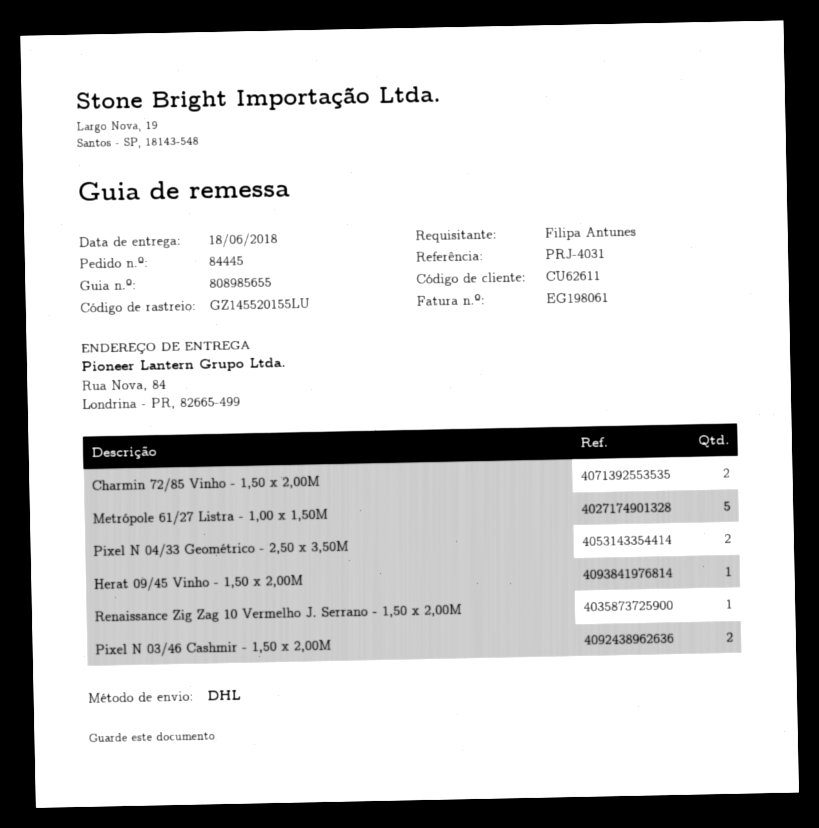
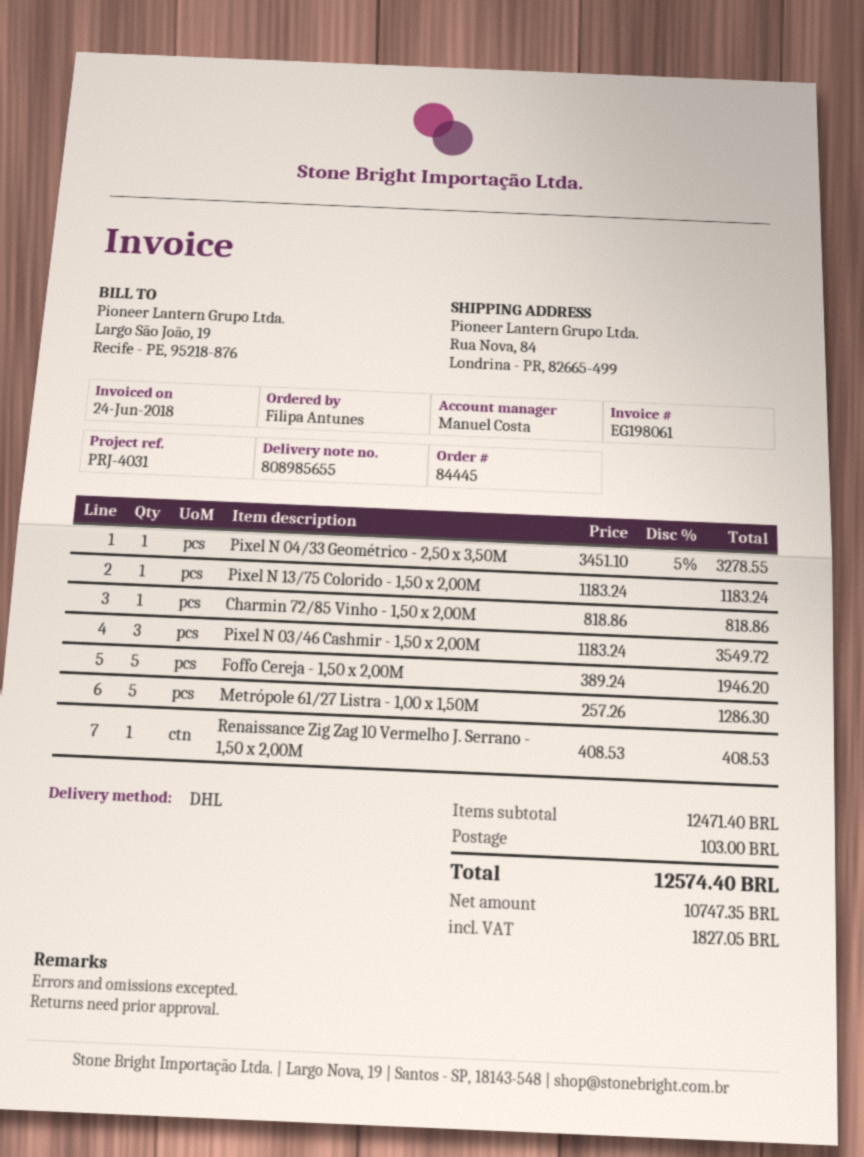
Charmin 72/85 Vinho - 1,50 x 2,00M: 2 -> 1
Pixel N 04/33 Geométrico - 2,50 x 3,50M: 2 -> 1
Herat 09/45 Vinho - 1,50 x 2,00M: 1 -> none
Pixel N 03/46 Cashmir - 1,50 x 2,00M: 2 -> 3
Pixel N 13/75 Colorido - 1,50 x 2,00M: none -> 1
Foffo Cereja - 1,50 x 2,00M: none -> 5

